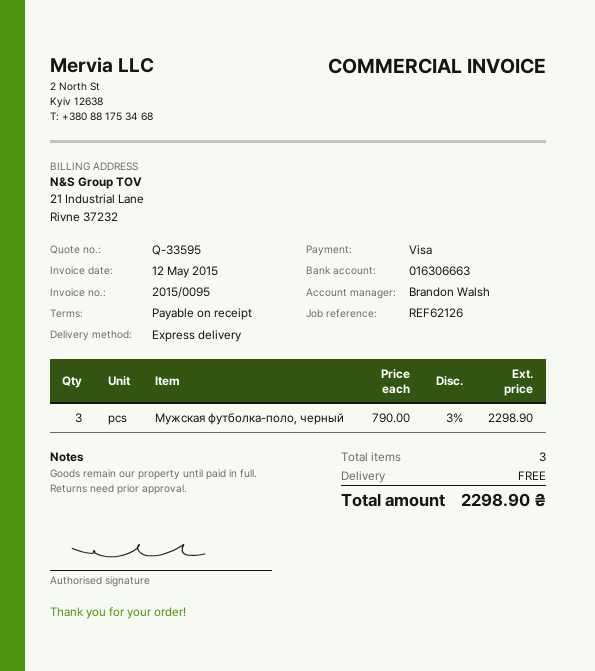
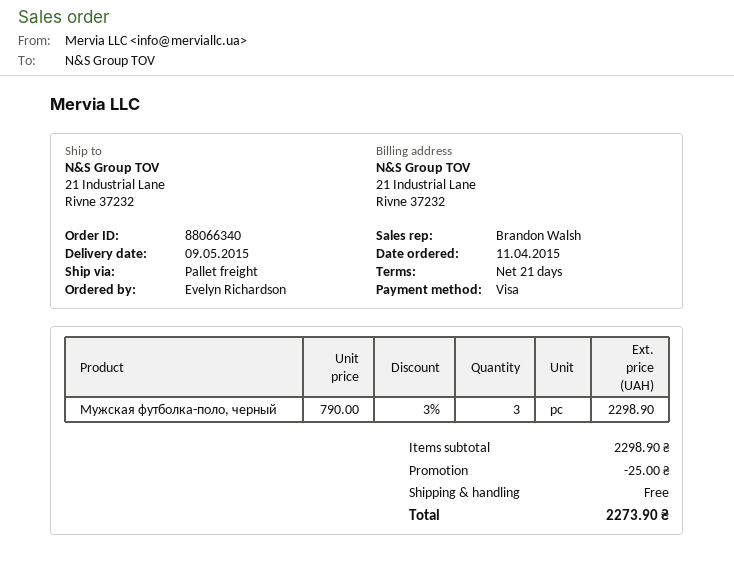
payment terms: on receipt -> 21 days
shipping method: express -> pallet freight
discount: none -> 25.00
total: 2298.90 -> 2273.90

